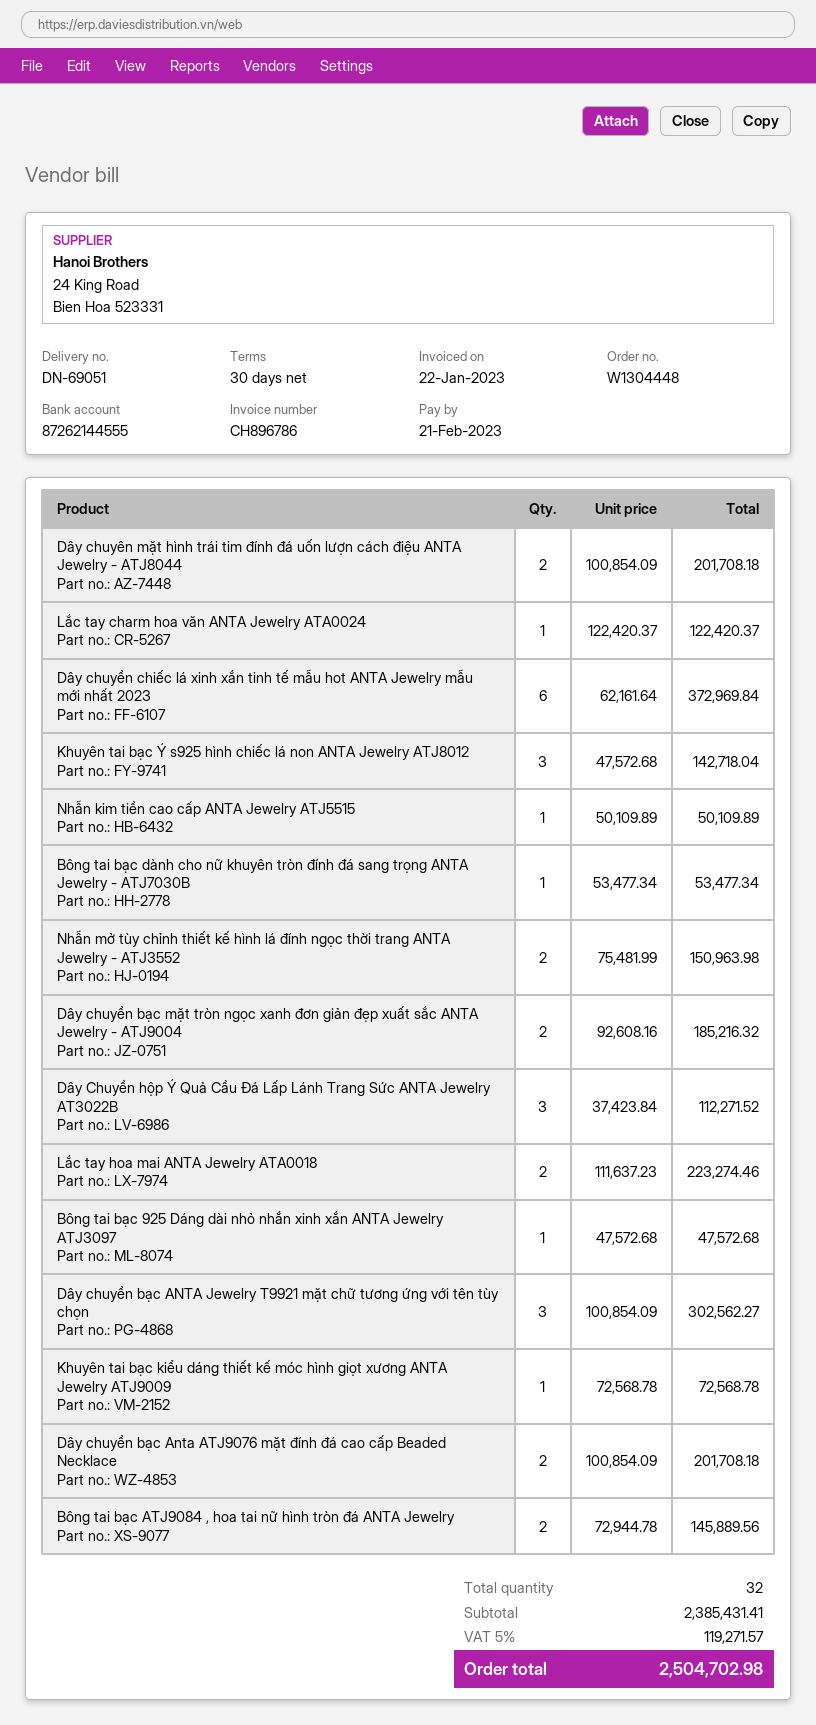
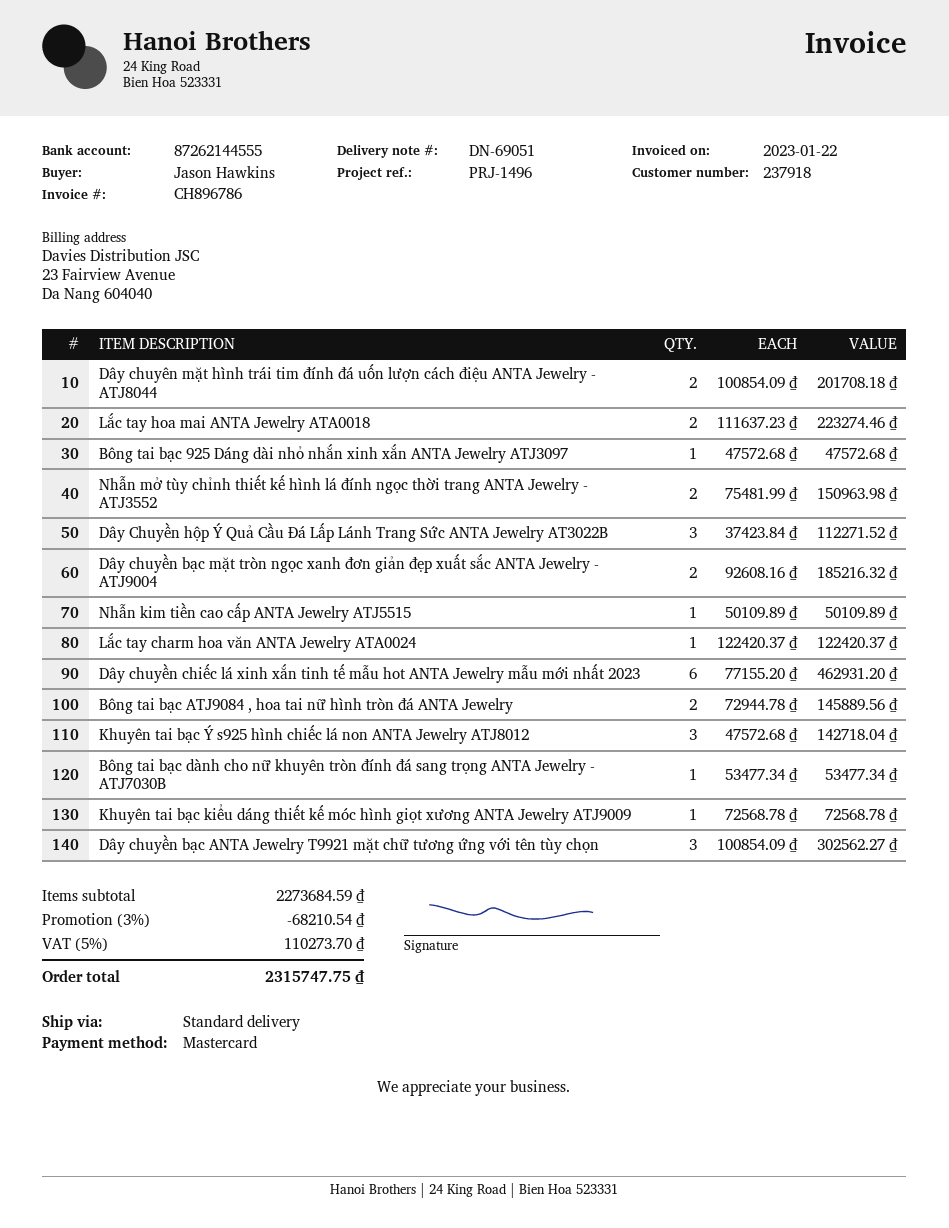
Dây chuyền chiếc lá xinh xắn tinh tế mẫu hot ANTA Jewelry mẫu mới nhất 2023: 6 x 62161.64 = 372969.84 -> 6 x 77155.20 = 462931.20
Dây chuyền bạc Anta ATJ9076 mặt đính đá cao cấp Beaded Necklace: 2 x 100854.09 = 201708.18 -> none
subtotal: 2385431.41 -> 2273684.59
discount: none -> 3% = 68210.54
tax: 5% = 119271.57 -> 5% = 110273.70
total: 2504702.98 -> 2315747.75

